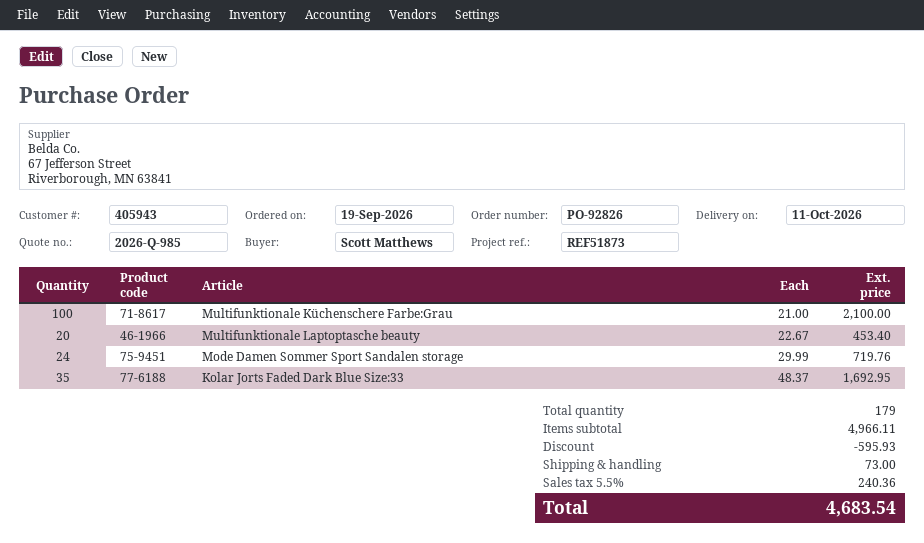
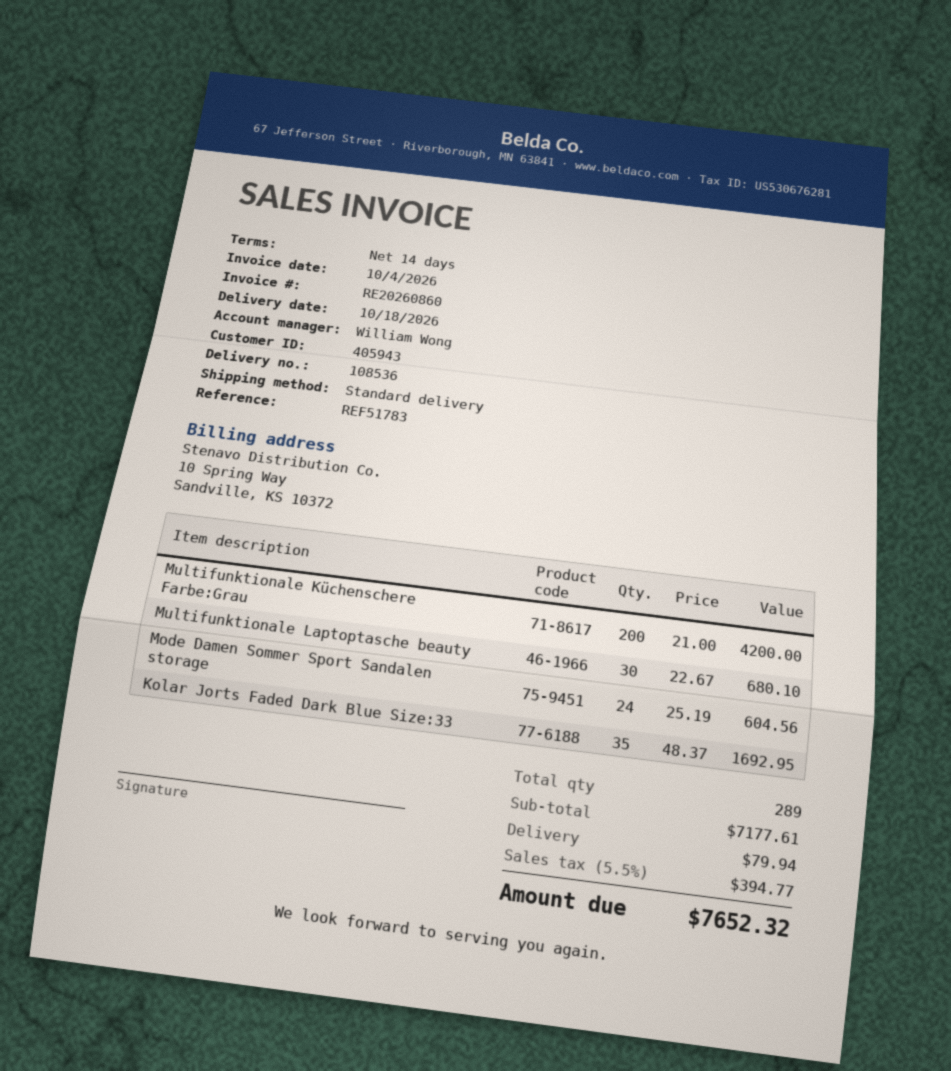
delivery date: 2026-10-11 -> 2026-10-18
reference: REF51873 -> REF51783
Multifunktionale Küchenschere Farbe:Grau: 100 x 21.00 = 2100.00 -> 200 x 21.00 = 4200.00
Multifunktionale Laptoptasche beauty: 20 x 22.67 = 453.40 -> 30 x 22.67 = 680.10
Mode Damen Sommer Sport Sandalen storage: 24 x 29.99 = 719.76 -> 24 x 25.19 = 604.56
total quantity: 179 -> 289
subtotal: 4966.11 -> 7177.61
discount: 595.93 -> none
shipping: 73.00 -> 79.94
tax: 5.5% = 240.36 -> 5.5% = 394.77
total: 4683.54 -> 7652.32

